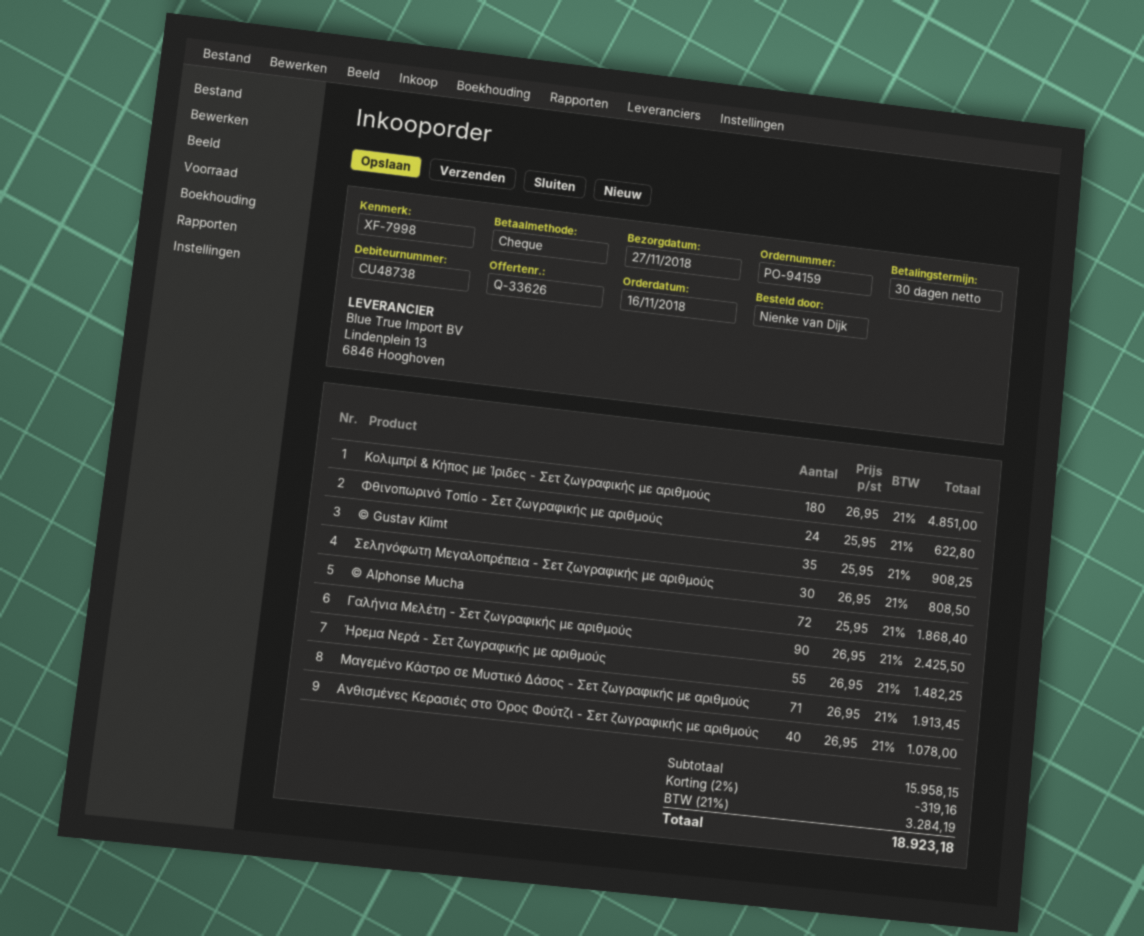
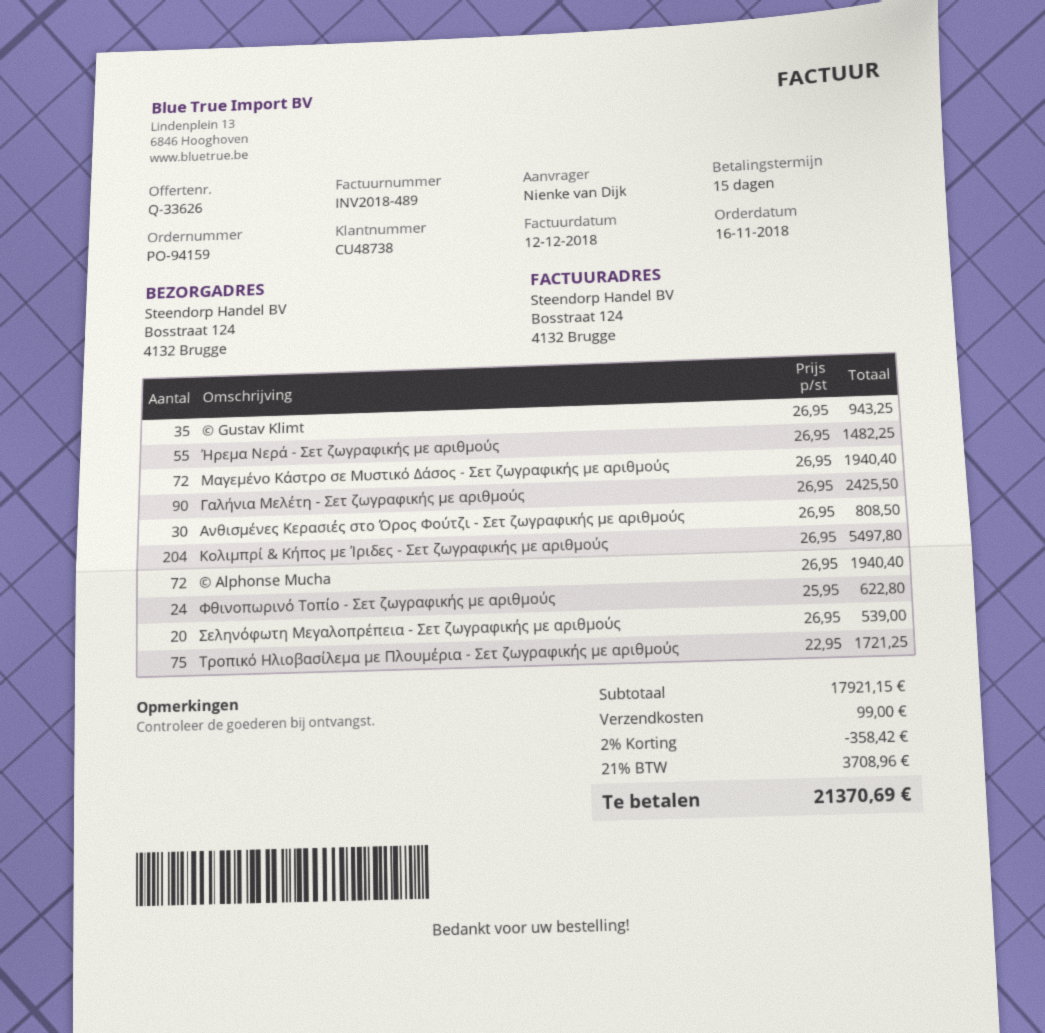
payment terms: 30 days -> 15 days
Κολιμπρί & Κήπος με Ίριδες - Σετ ζωγραφικής με αριθμούς: 180 x 26.95 = 4851.00 -> 204 x 26.95 = 5497.80
© Gustav Klimt: 35 x 25.95 = 908.25 -> 35 x 26.95 = 943.25
Σεληνόφωτη Μεγαλοπρέπεια - Σετ ζωγραφικής με αριθμούς: 30 x 26.95 = 808.50 -> 20 x 26.95 = 539.00
© Alphonse Mucha: 72 x 25.95 = 1868.40 -> 72 x 26.95 = 1940.40
Μαγεμένο Κάστρο σε Μυστικό Δάσος - Σετ ζωγραφικής με αριθμούς: 71 x 26.95 = 1913.45 -> 72 x 26.95 = 1940.40
Ανθισμένες Κερασιές στο Όρος Φούτζι - Σετ ζωγραφικής με αριθμούς: 40 x 26.95 = 1078.00 -> 30 x 26.95 = 808.50
Τροπικό Ηλιοβασίλεμα με Πλουμέρια - Σετ ζωγραφικής με αριθμούς: none -> 75 x 22.95 = 1721.25
subtotal: 15958.15 -> 17921.15
discount: 2% = 319.16 -> 2% = 358.42
shipping: none -> 99.00
tax: 21% = 3284.19 -> 21% = 3708.96
total: 18923.18 -> 21370.69

